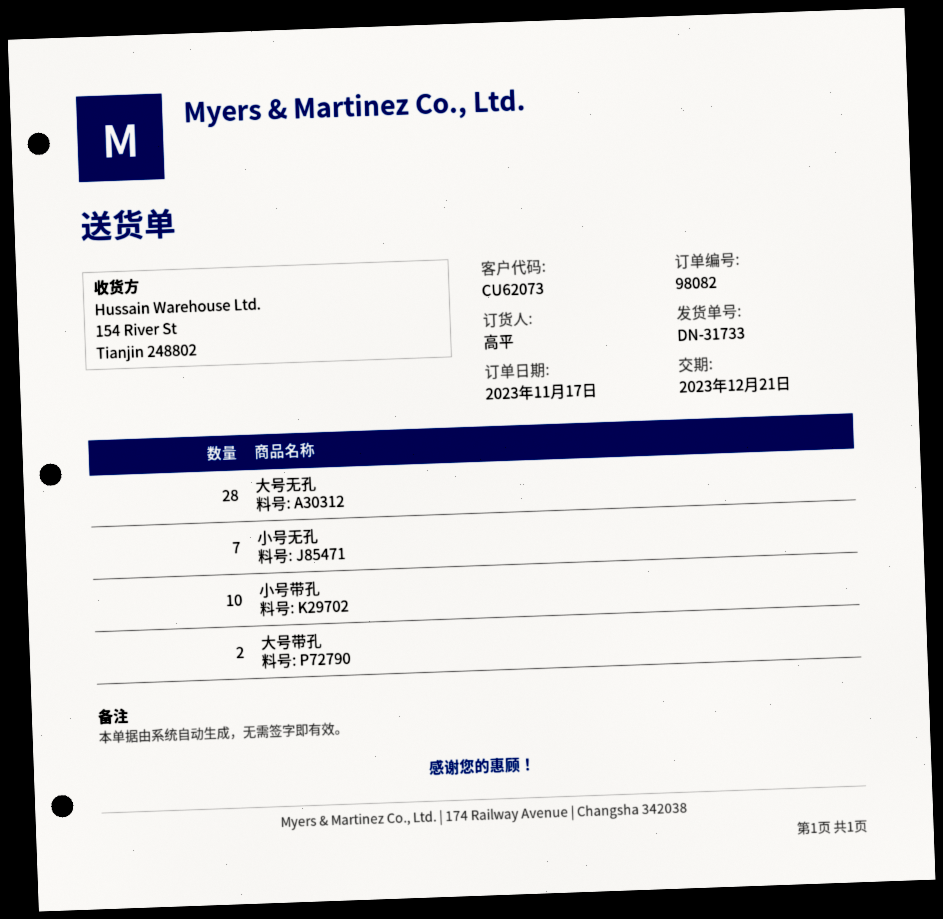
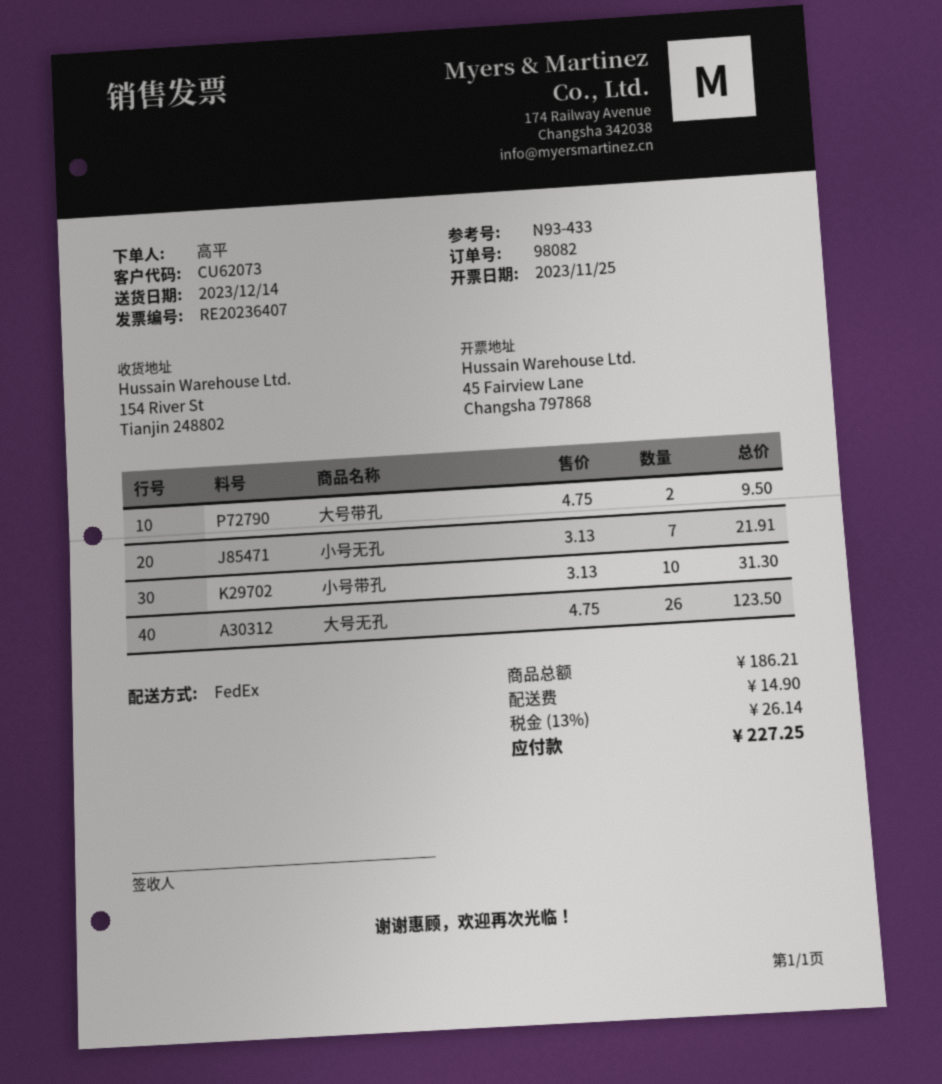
delivery date: 2023-12-21 -> 2023-12-14
大号无孔: 28 -> 26

